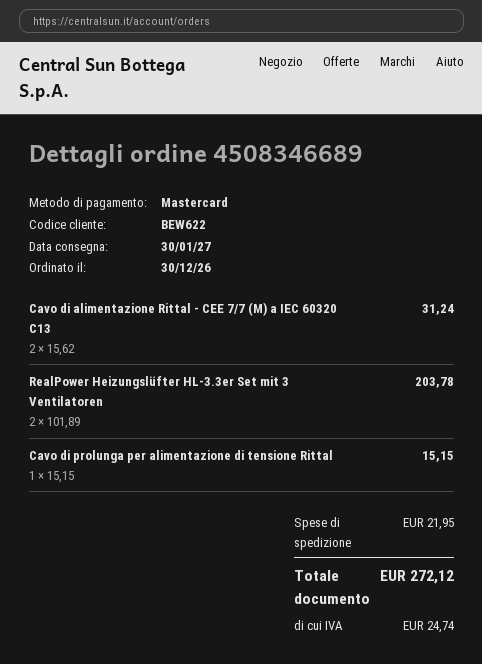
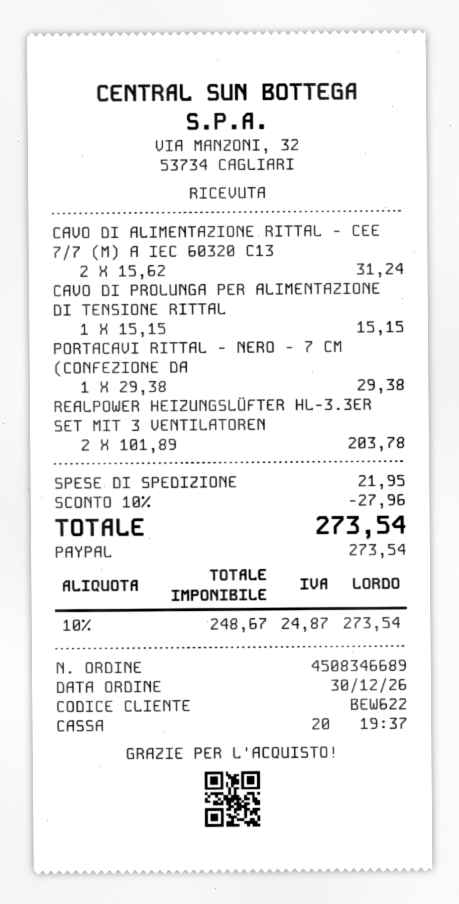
payment method: Mastercard -> PayPal
PORTACAVI RITTAL - NERO - 7 CM (CONFEZIONE DA: none -> 1 x 29.38 = 29.38
discount: none -> 10% = 27.96
tax: 24.74 -> 24.87
total: 272.12 -> 273.54

